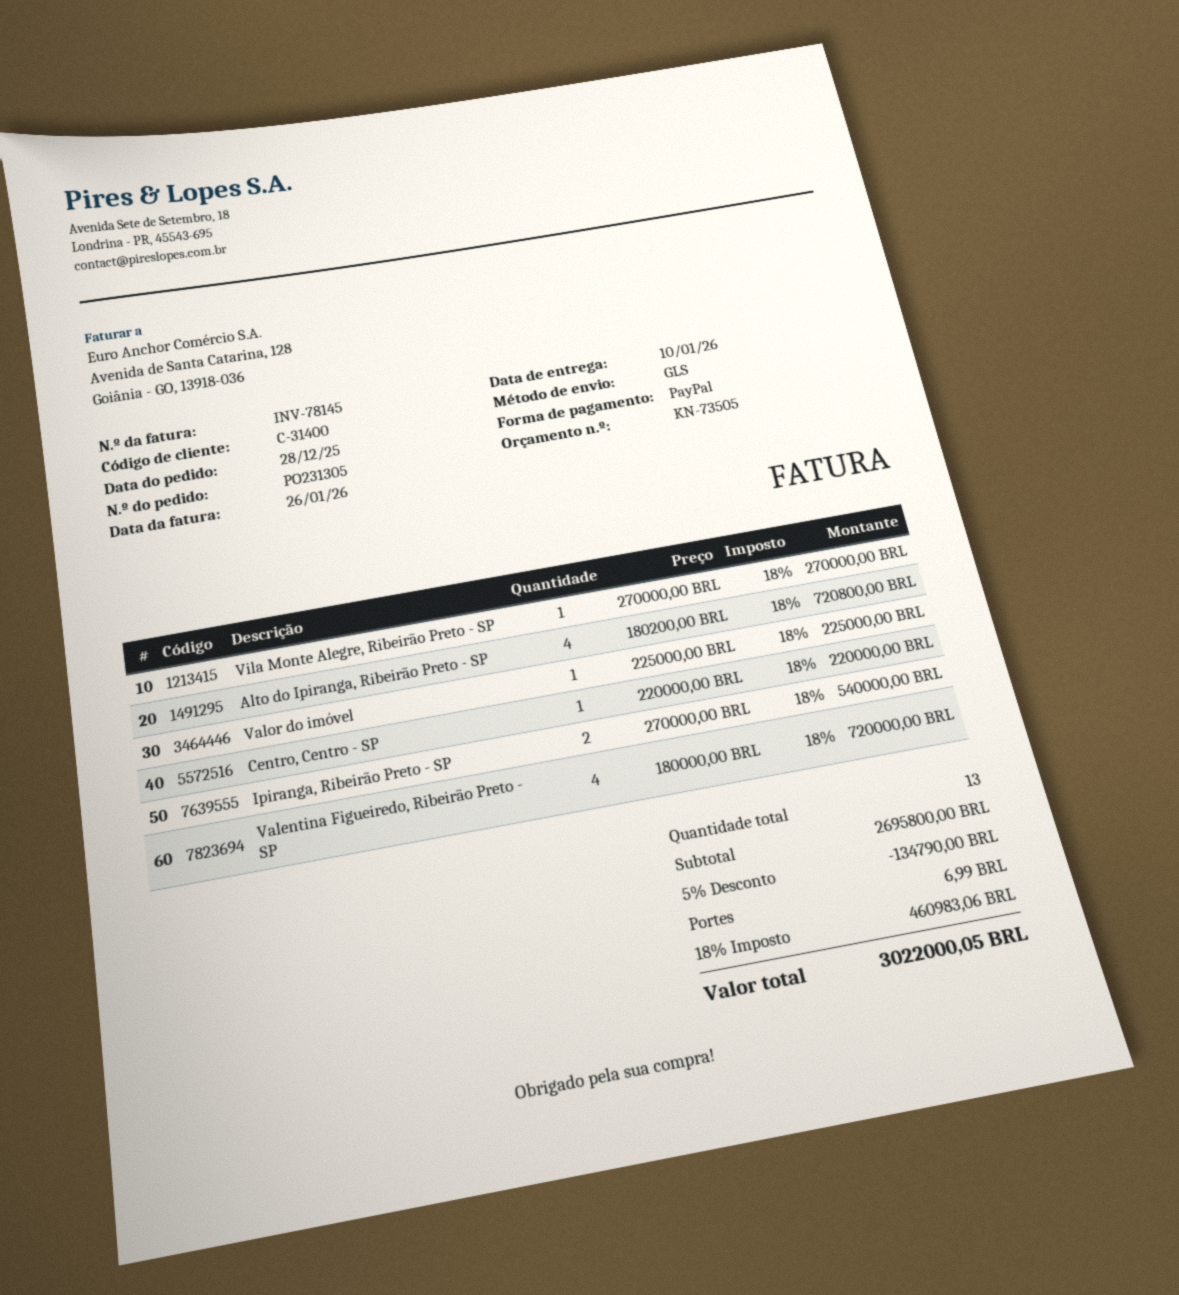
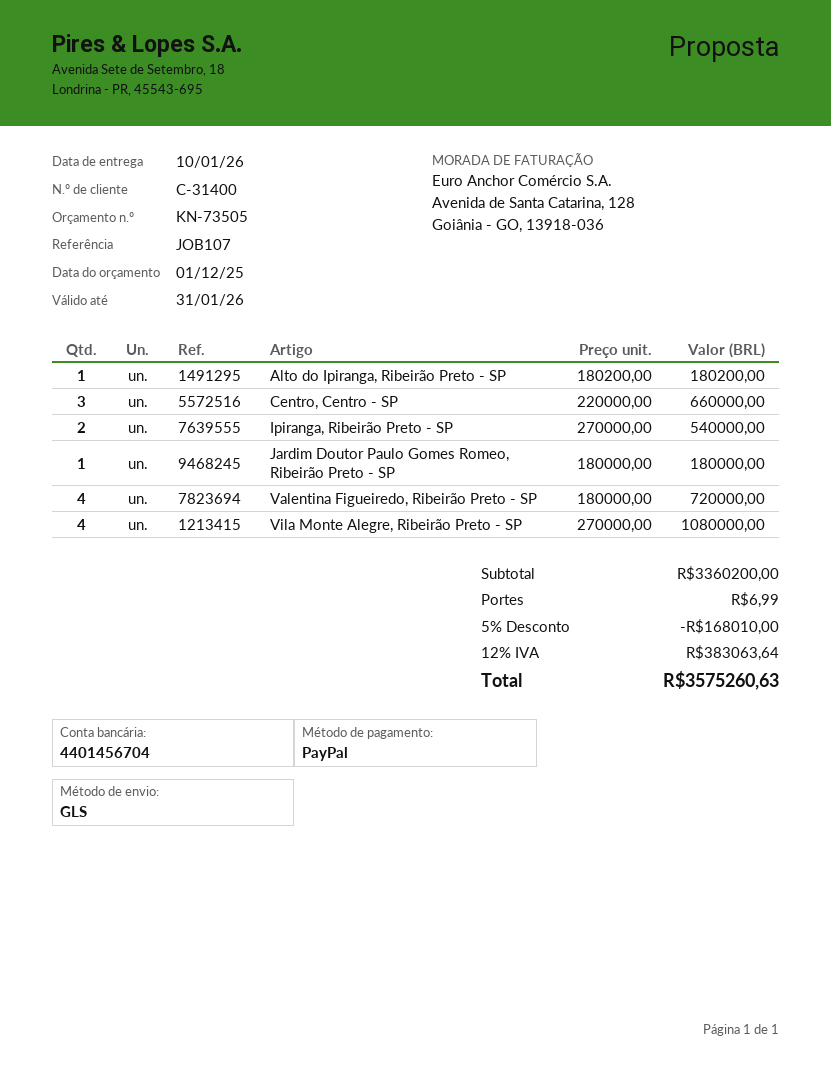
Vila Monte Alegre, Ribeirão Preto - SP: 1 x 270000.00 = 270000.00 -> 4 x 270000.00 = 1080000.00
Alto do Ipiranga, Ribeirão Preto - SP: 4 x 180200.00 = 720800.00 -> 1 x 180200.00 = 180200.00
Valor do imóvel: 1 x 225000.00 = 225000.00 -> none
Centro, Centro - SP: 1 x 220000.00 = 220000.00 -> 3 x 220000.00 = 660000.00
Jardim Doutor Paulo Gomes Romeo, Ribeirão Preto - SP: none -> 1 x 180000.00 = 180000.00
subtotal: 2695800.00 -> 3360200.00
discount: 5% = 134790.00 -> 5% = 168010.00
tax: 18% = 460983.06 -> 12% = 383063.64
total: 3022000.05 -> 3575260.63

